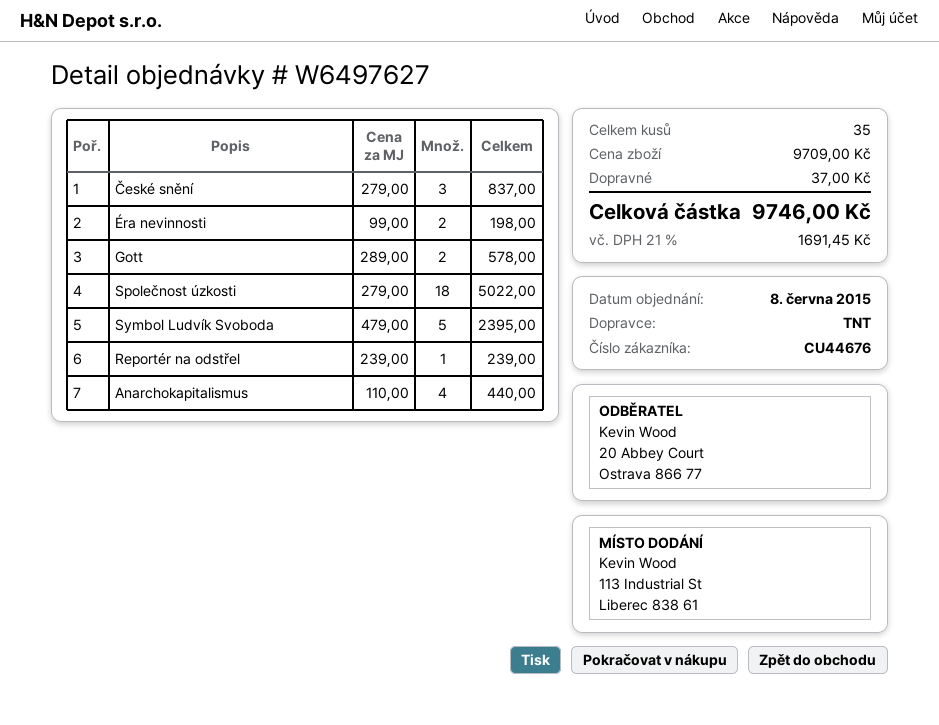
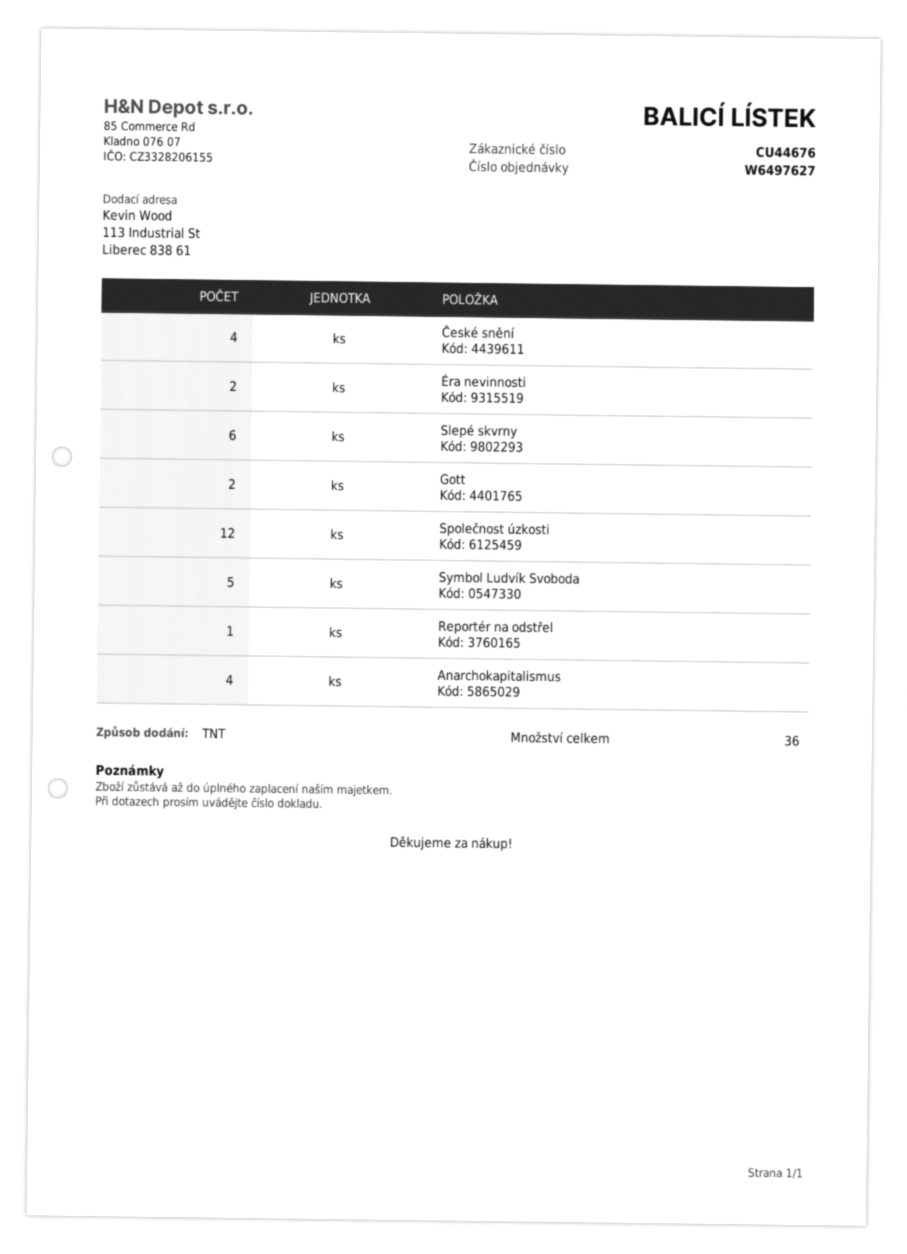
České snění: 3 -> 4
Společnost úzkosti: 18 -> 12
Slepé skvrny: none -> 6
total quantity: 35 -> 36

